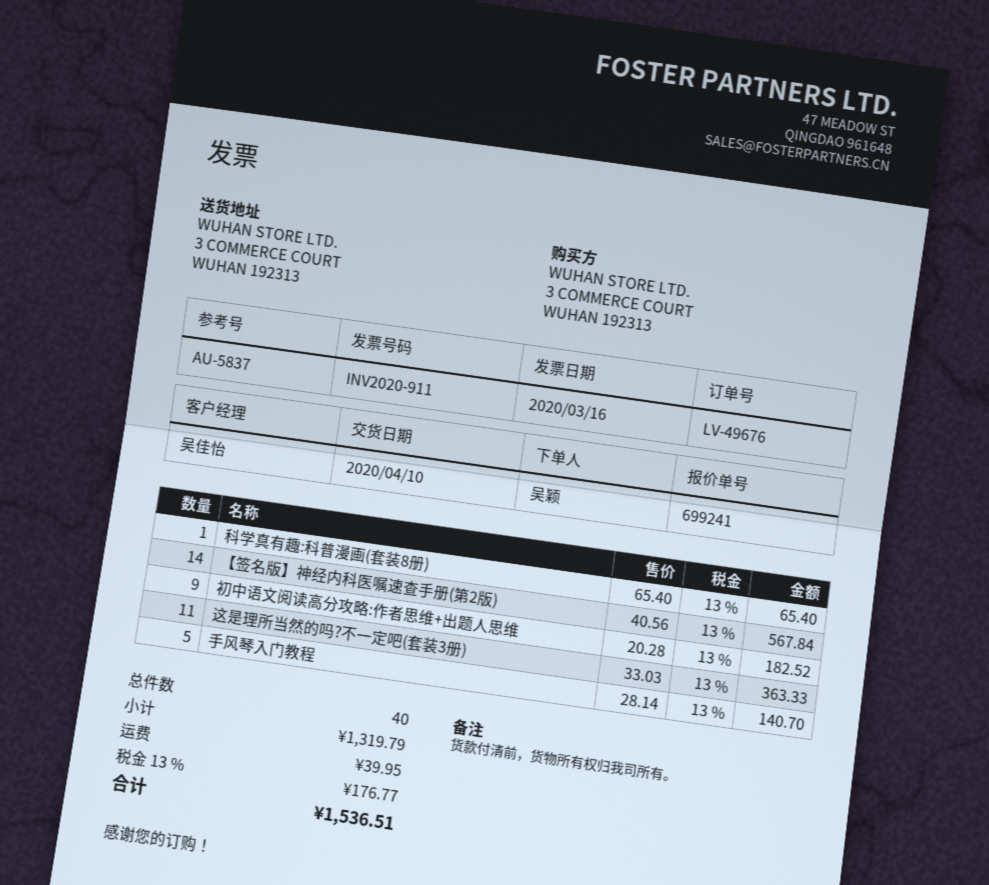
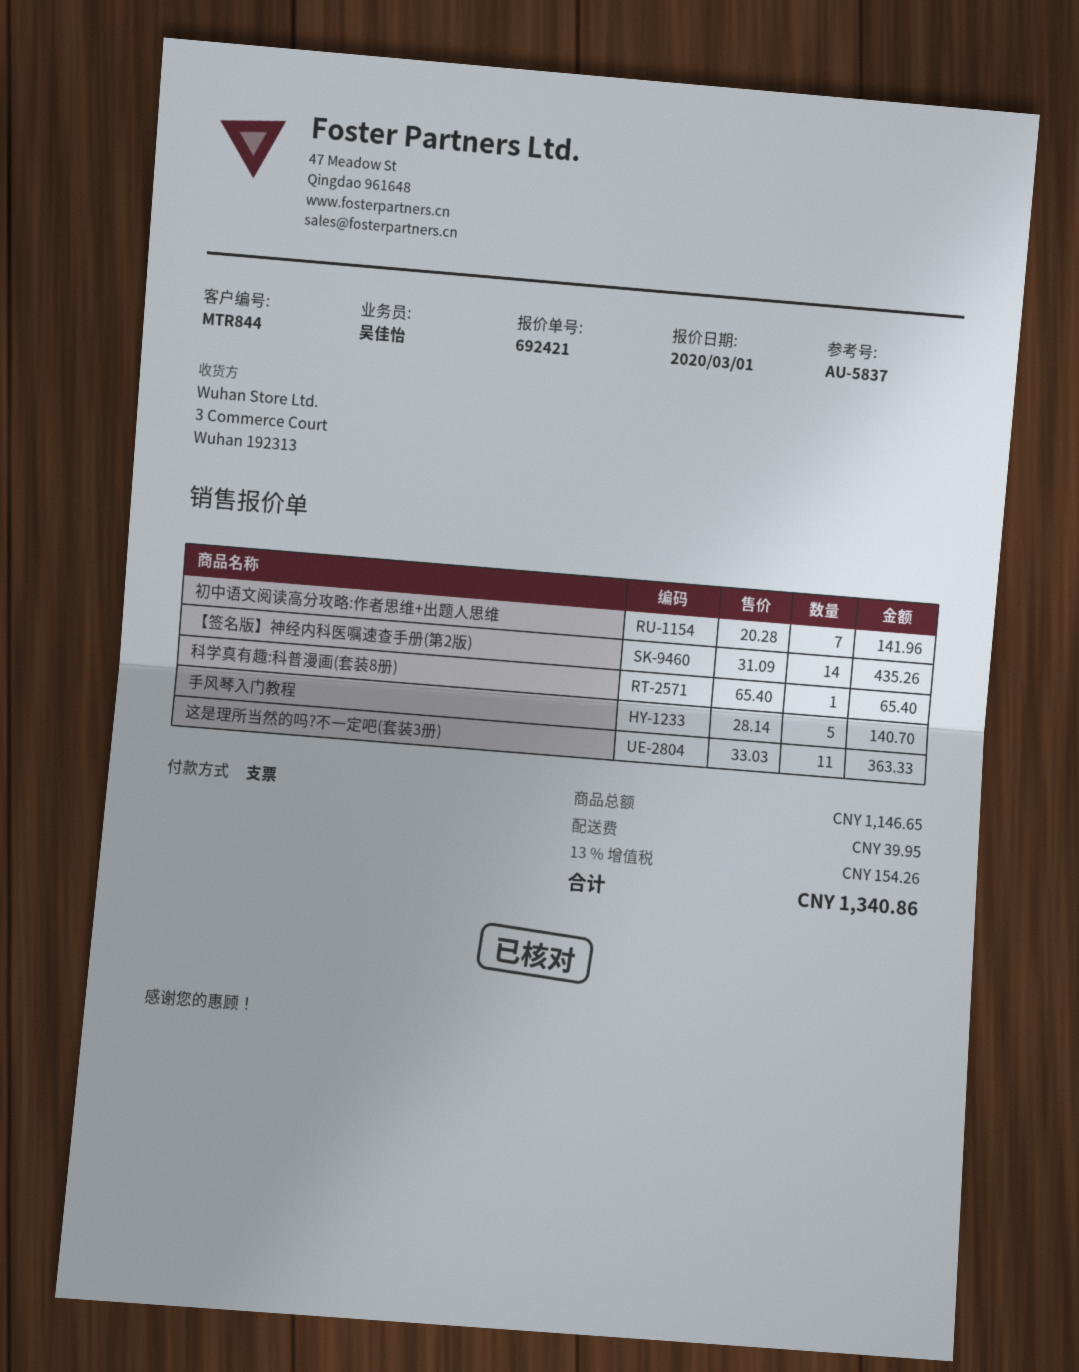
quote number: 699241 -> 692421
【签名版】神经内科医嘱速查手册(第2版): 14 x 40.56 = 567.84 -> 14 x 31.09 = 435.26
初中语文阅读高分攻略:作者思维+出题人思维: 9 x 20.28 = 182.52 -> 7 x 20.28 = 141.96
subtotal: 1319.79 -> 1146.65
tax: 13% = 176.77 -> 13% = 154.26
total: 1536.51 -> 1340.86

